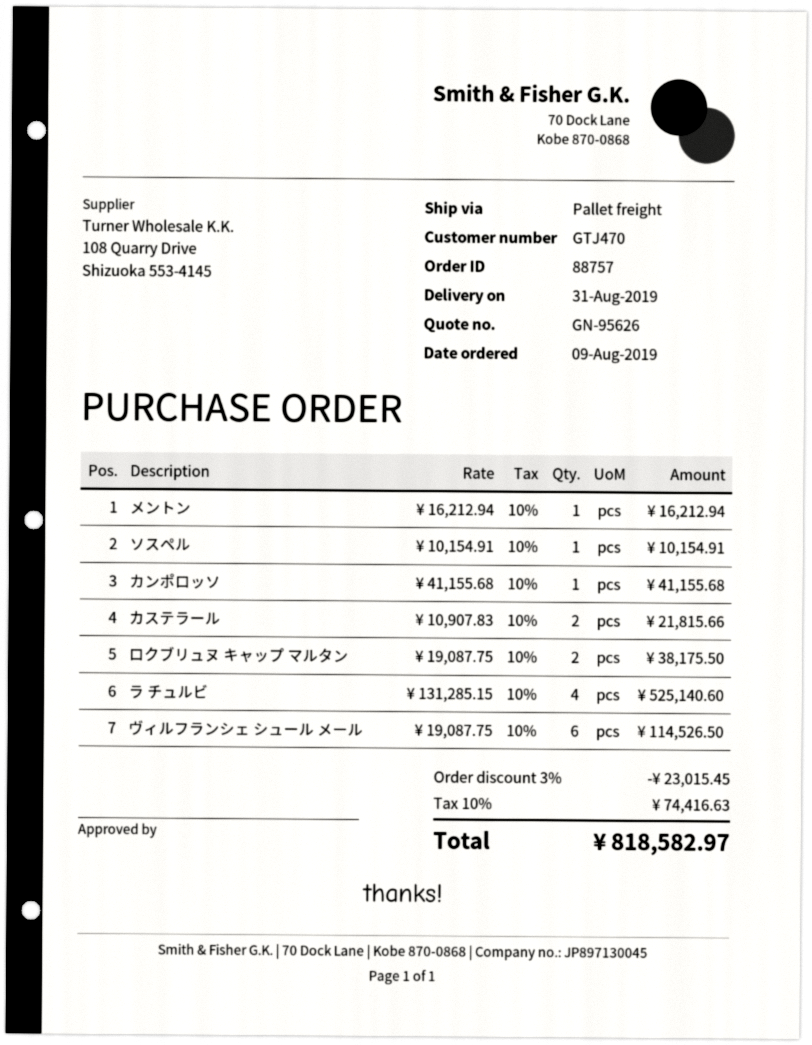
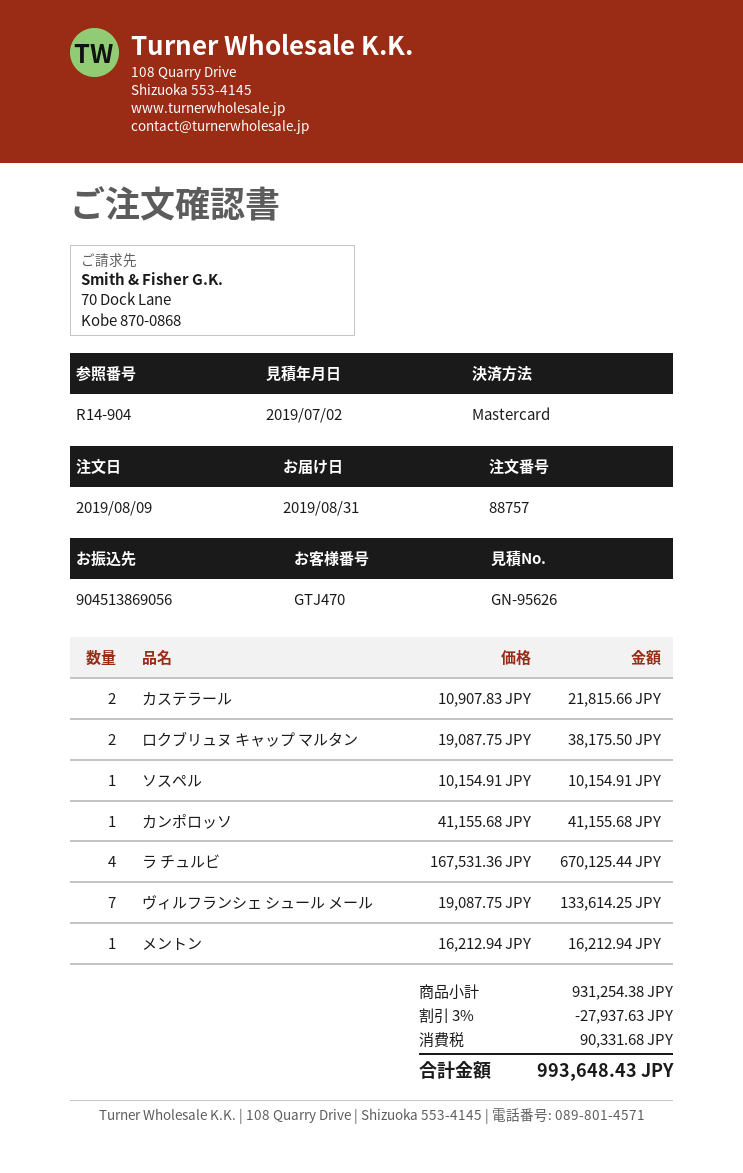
ラ チュルビ: 4 x 131285.15 = 525140.60 -> 4 x 167531.36 = 670125.44
ヴィルフランシェ シュール メール: 6 x 19087.75 = 114526.50 -> 7 x 19087.75 = 133614.25
discount: 3% = 23015.45 -> 3% = 27937.63
tax: 74416.63 -> 90331.68
total: 818582.97 -> 993648.43

